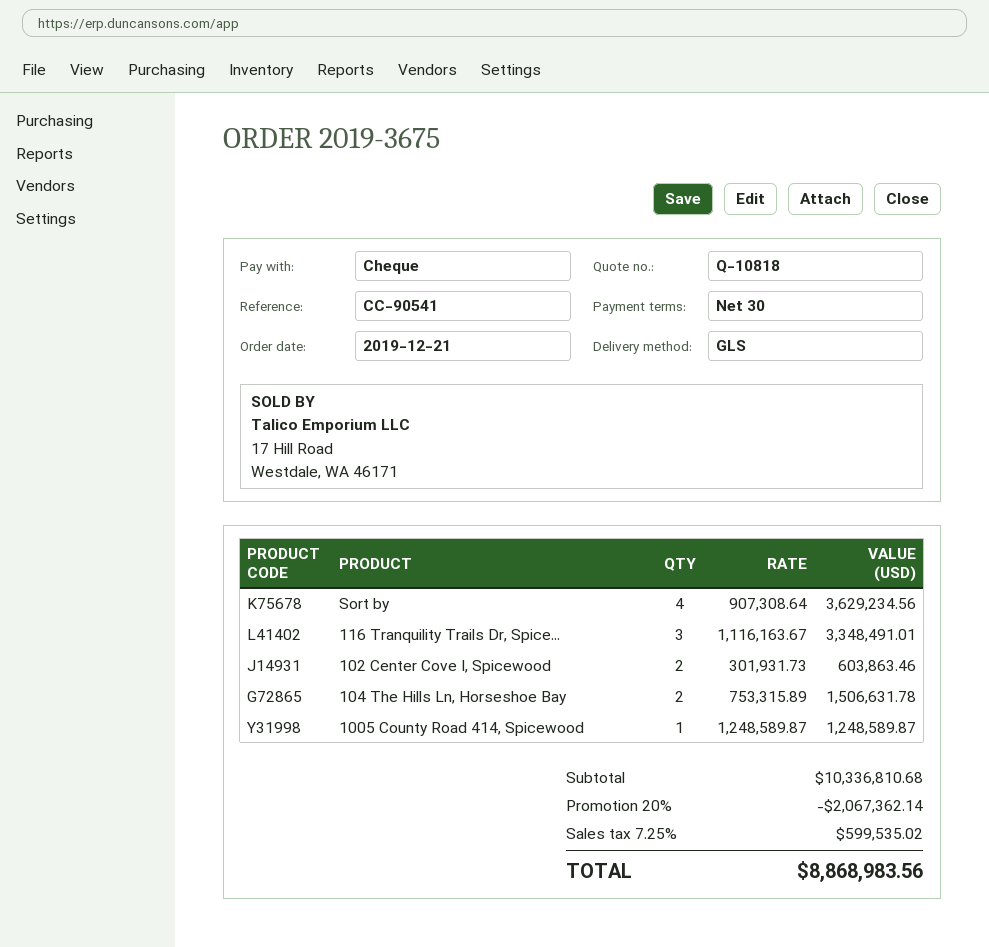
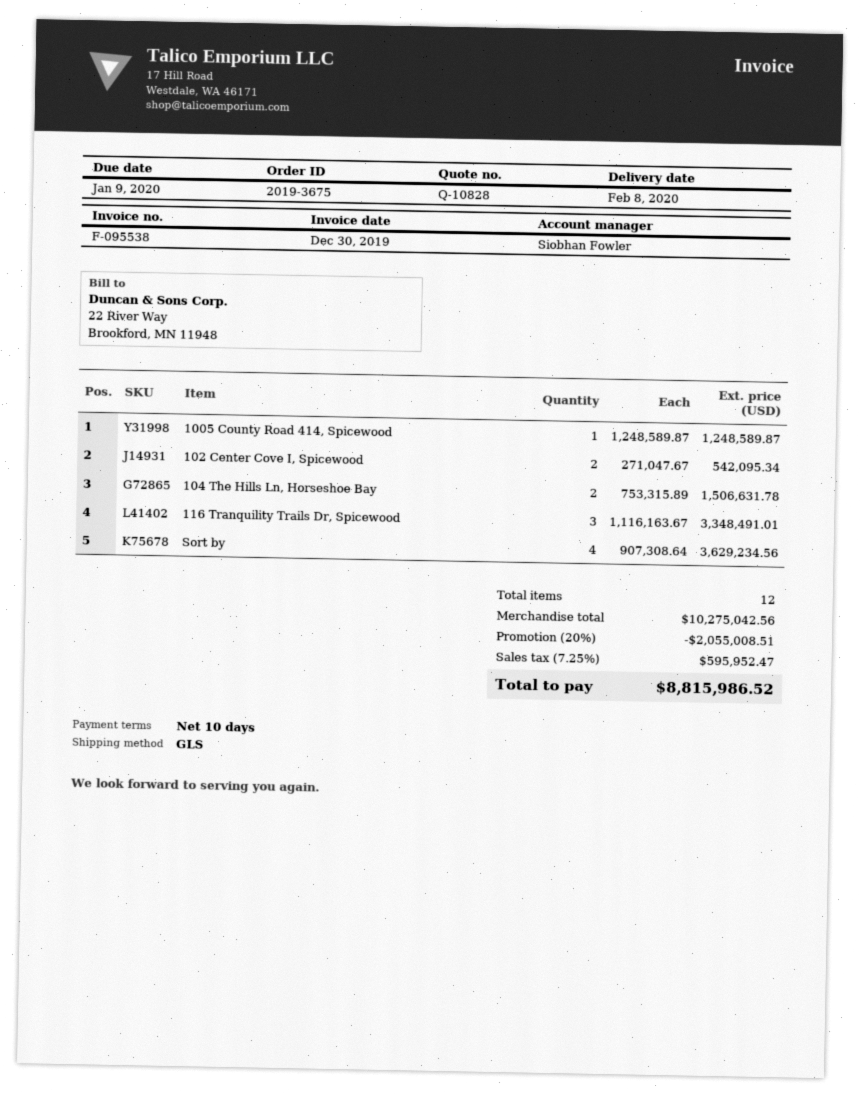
quote number: Q-10818 -> Q-10828
payment terms: 30 days -> 10 days
102 Center Cove I, Spicewood: 2 x 301931.73 = 603863.46 -> 2 x 271047.67 = 542095.34
subtotal: 10336810.68 -> 10275042.56
discount: 20% = 2067362.14 -> 20% = 2055008.51
tax: 7.25% = 599535.02 -> 7.25% = 595952.47
total: 8868983.56 -> 8815986.52

